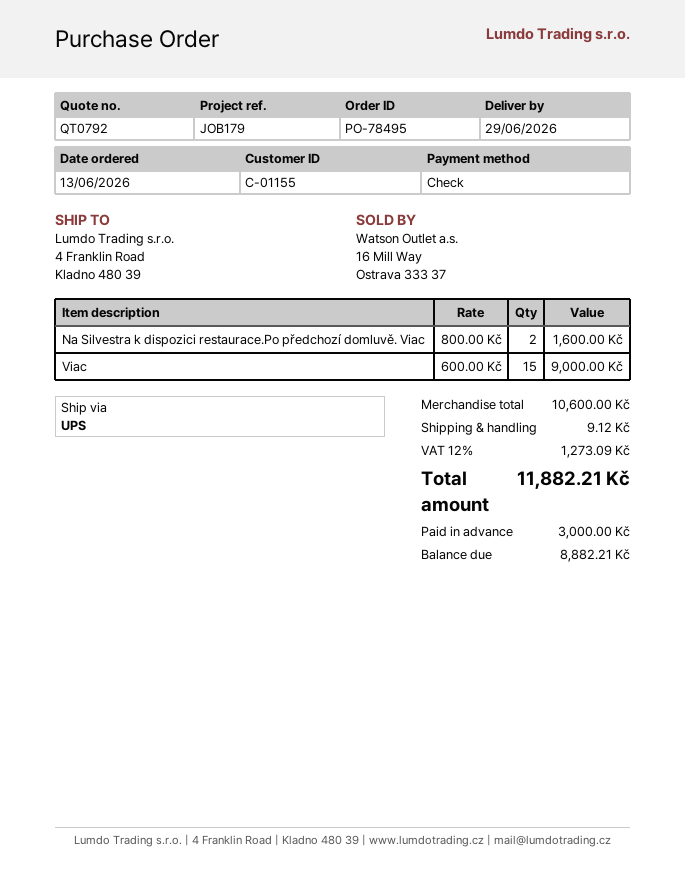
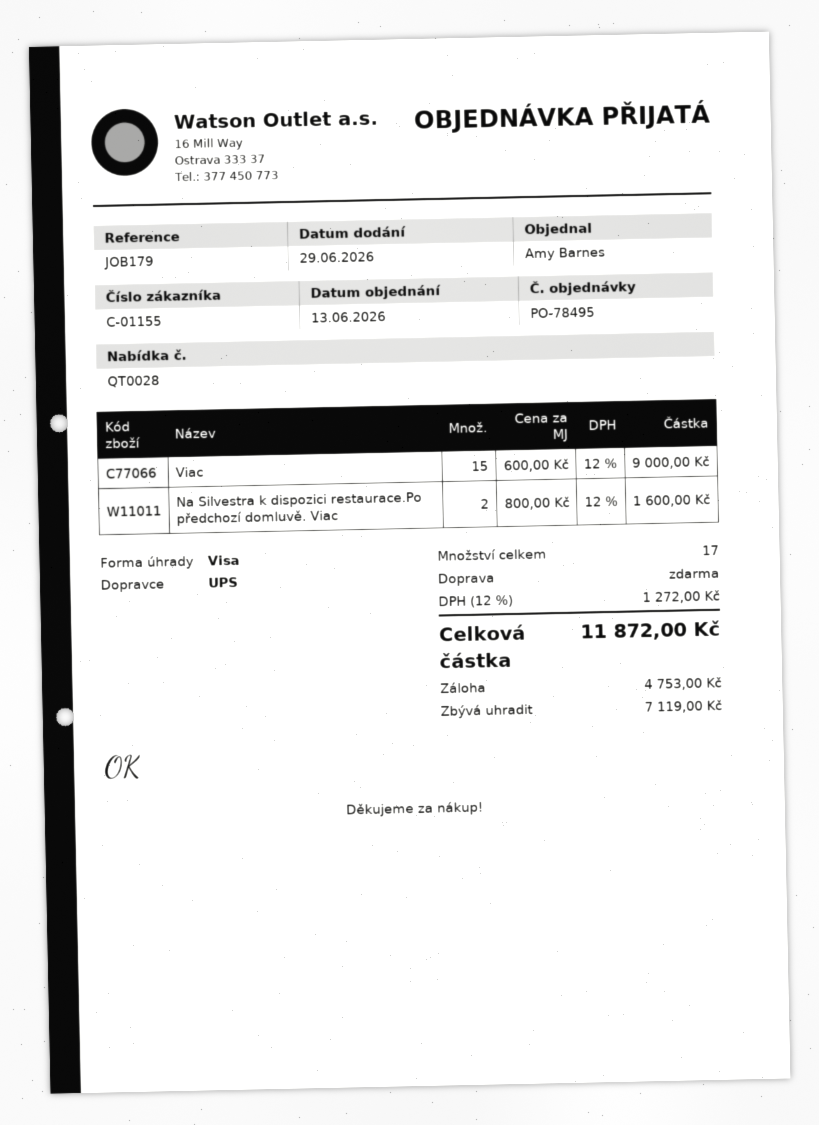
quote number: QT0792 -> QT0028
payment method: cheque -> Visa
shipping: 9.12 -> 0.00
tax: 12% = 1273.09 -> 12% = 1272.00
total: 11882.21 -> 11872.00
deposit: 3000.00 -> 4753.00
balance: 8882.21 -> 7119.00

